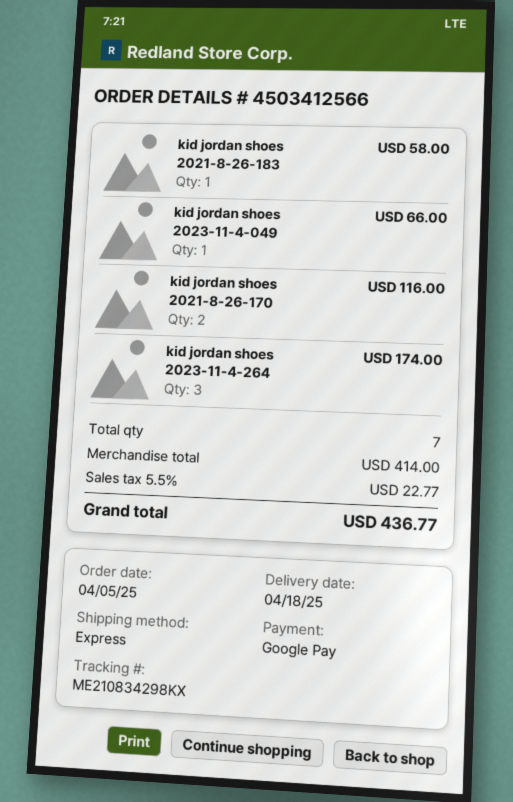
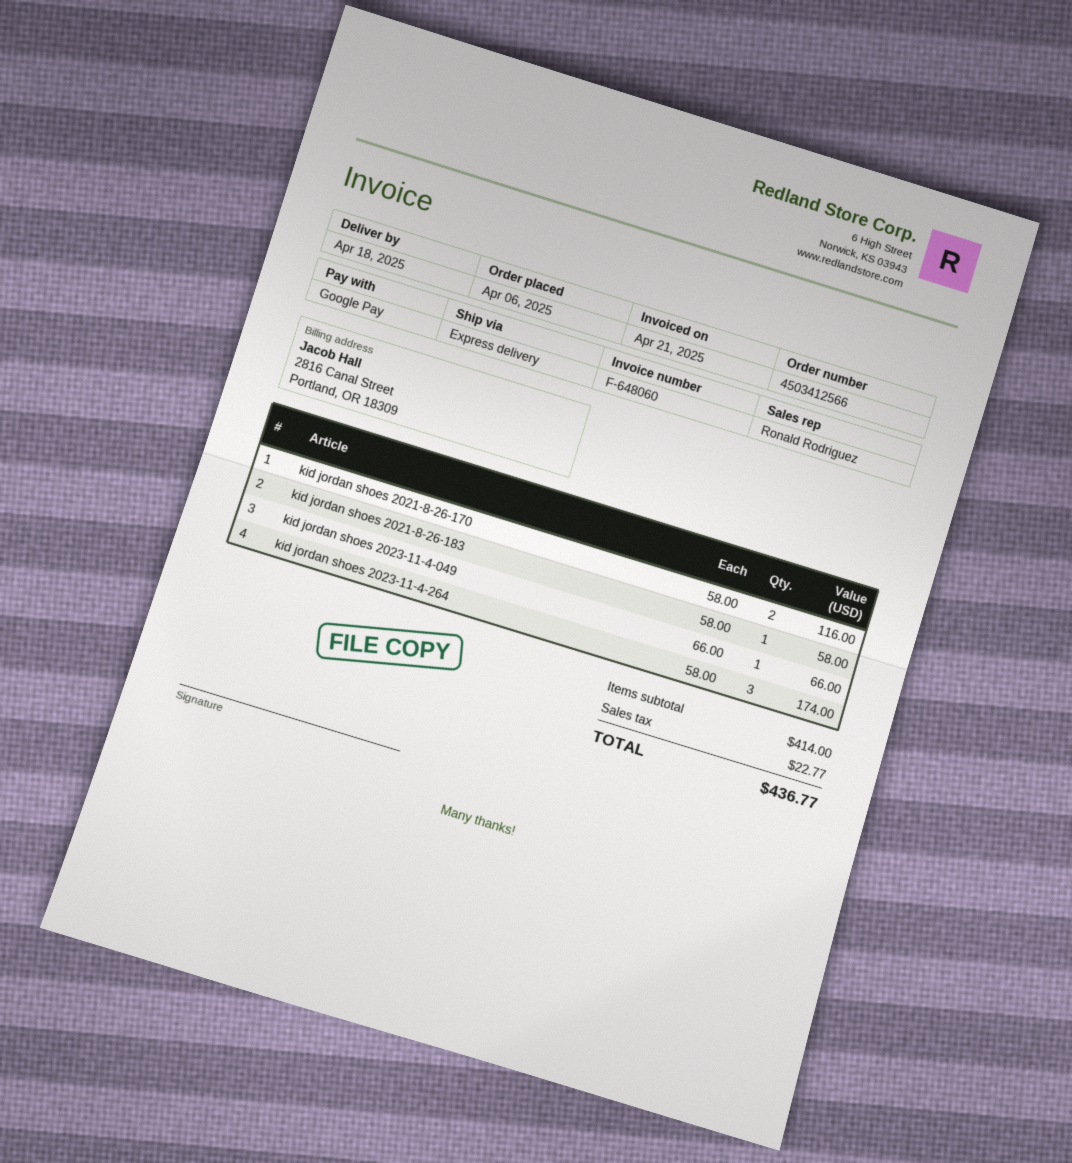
order date: 2025-04-05 -> 2025-04-06

